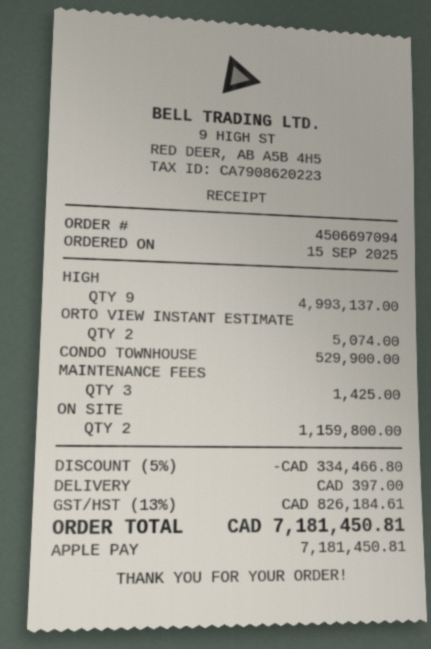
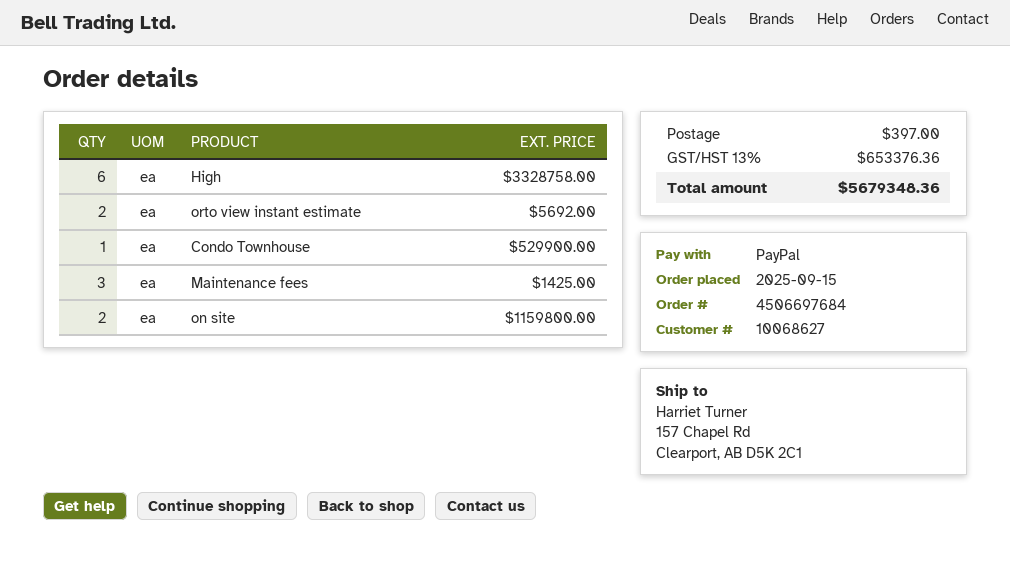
order number: 4506697094 -> 4506697684
payment method: Apple Pay -> PayPal
HIGH: 9 for 4993137.00 -> 6 for 3328758.00
ORTO VIEW INSTANT ESTIMATE: 2 for 5074.00 -> 2 for 5692.00
discount: 5% = 334466.80 -> none
tax: 13% = 826184.61 -> 13% = 653376.36
total: 7181450.81 -> 5679348.36

